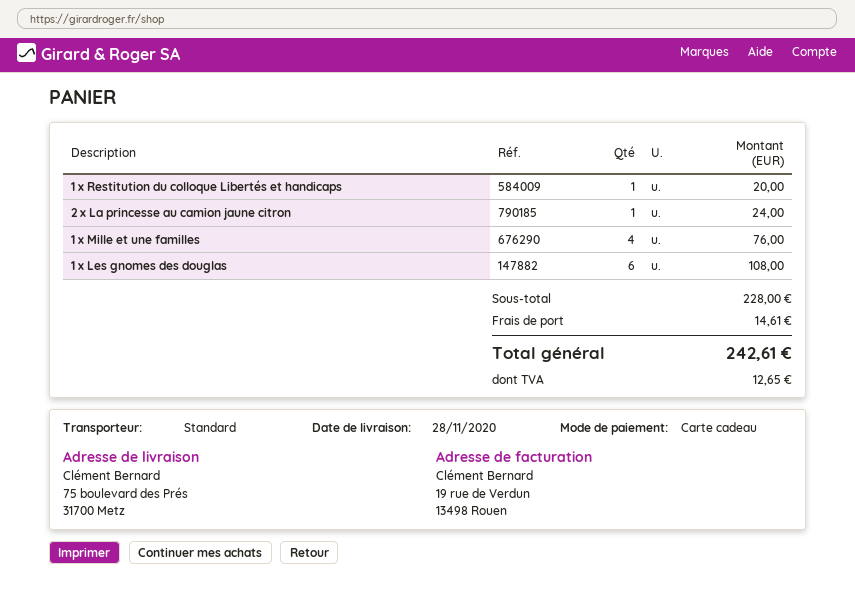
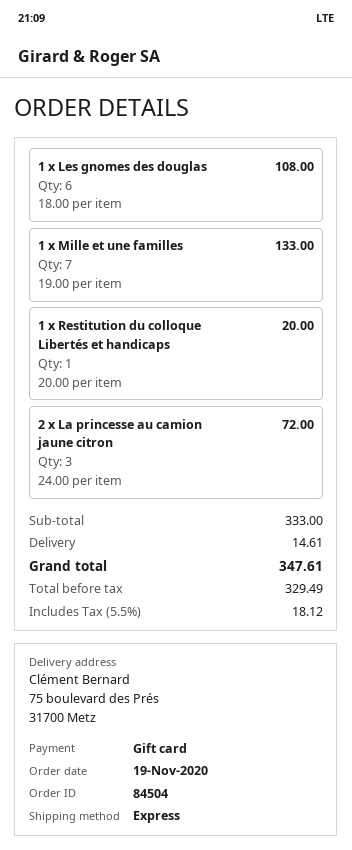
shipping method: standard -> express
2 x La princesse au camion jaune citron: 1 for 24.00 -> 3 for 72.00
1 x Mille et une familles: 4 for 76.00 -> 7 for 133.00
subtotal: 228.00 -> 333.00
tax: 12.65 -> 18.12
total: 242.61 -> 347.61

